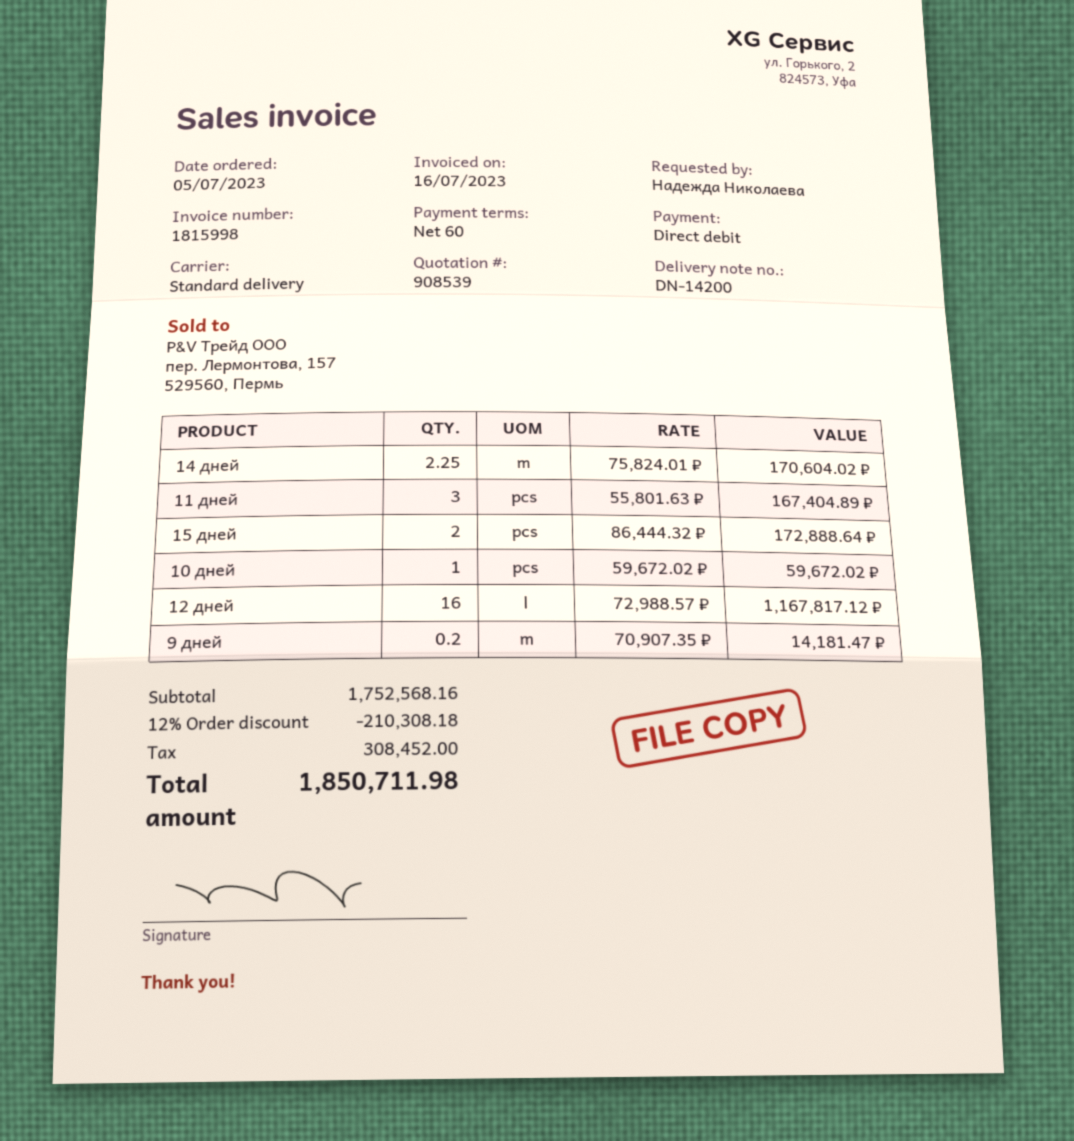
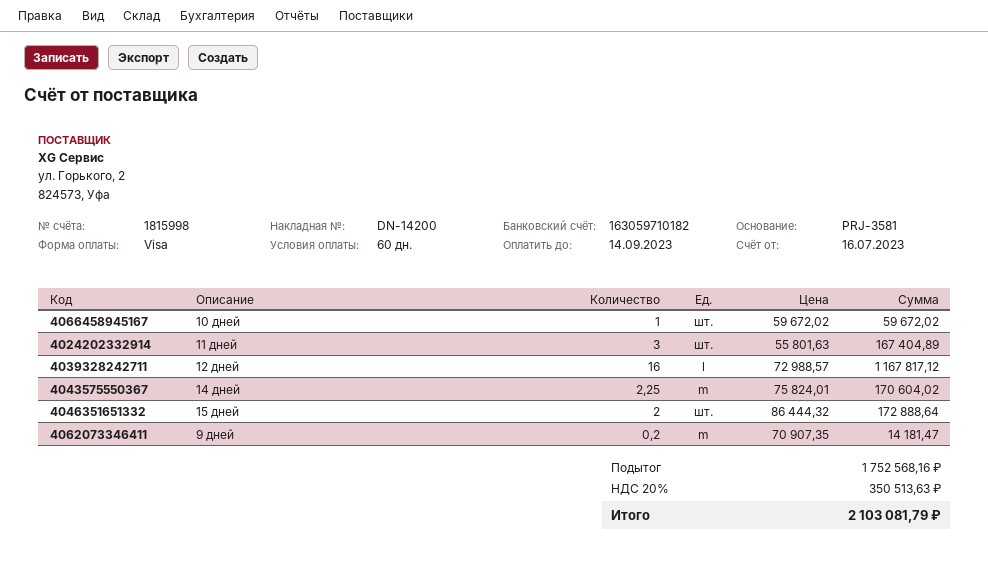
payment method: direct debit -> Visa
discount: 12% = 210308.18 -> none
tax: 308452.00 -> 350513.63
total: 1850711.98 -> 2103081.79

